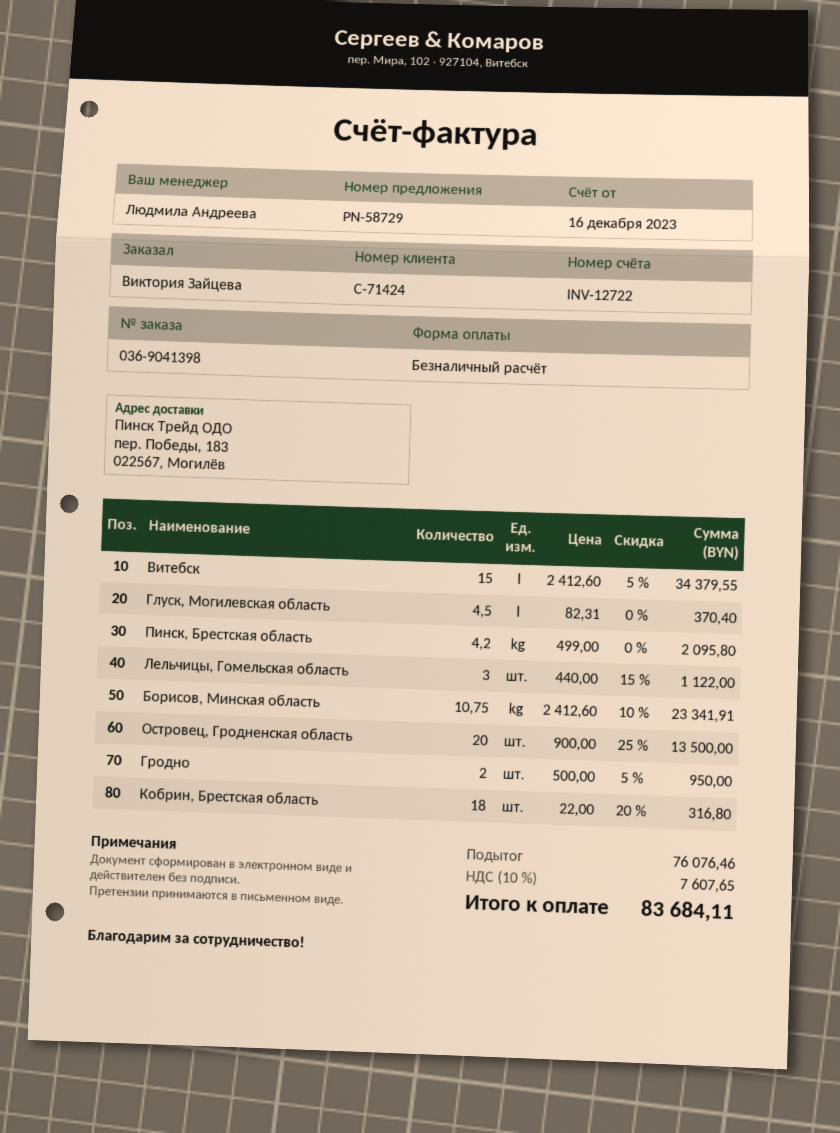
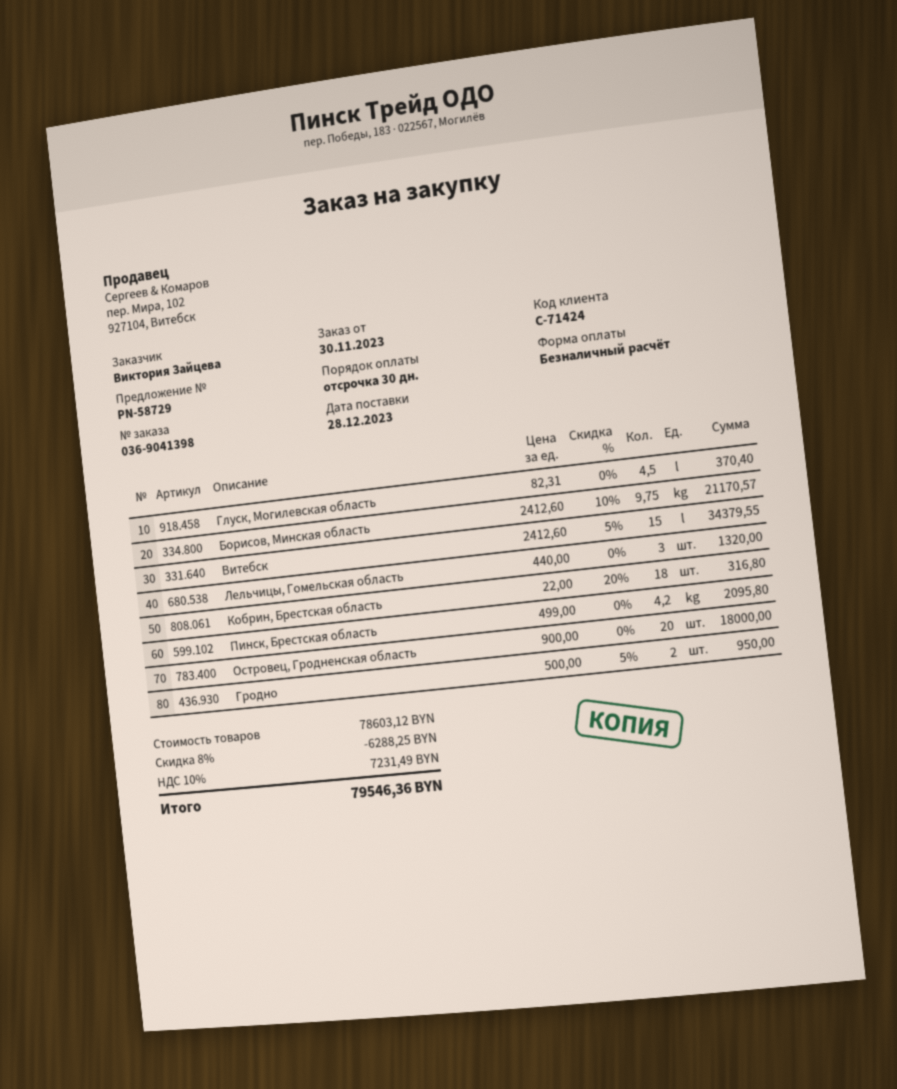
Лельчицы, Гомельская область: 3 x 440.00 - 15% = 1122.00 -> 3 x 440.00 = 1320.00
Борисов, Минская область: 10.75 x 2412.60 - 10% = 23341.91 -> 9.75 x 2412.60 - 10% = 21170.57
Островец, Гродненская область: 20 x 900.00 - 25% = 13500.00 -> 20 x 900.00 = 18000.00
subtotal: 76076.46 -> 78603.12
discount: none -> 8% = 6288.25
tax: 10% = 7607.65 -> 10% = 7231.49
total: 83684.11 -> 79546.36

